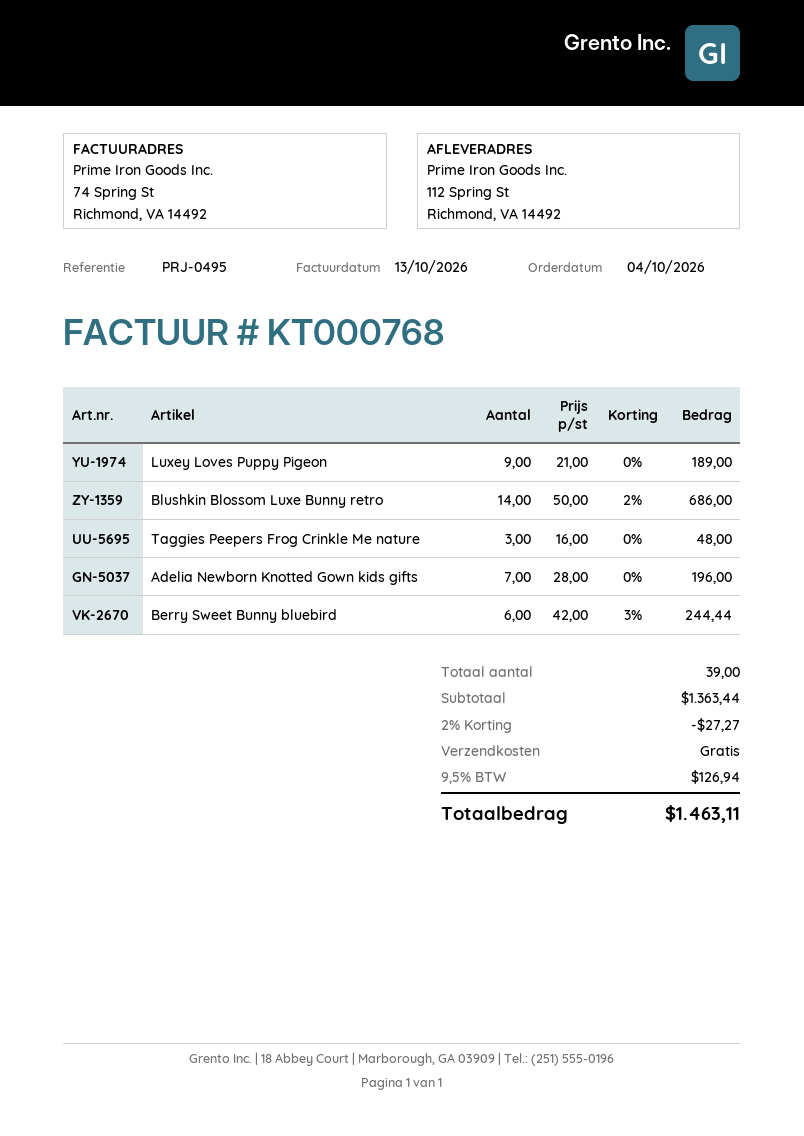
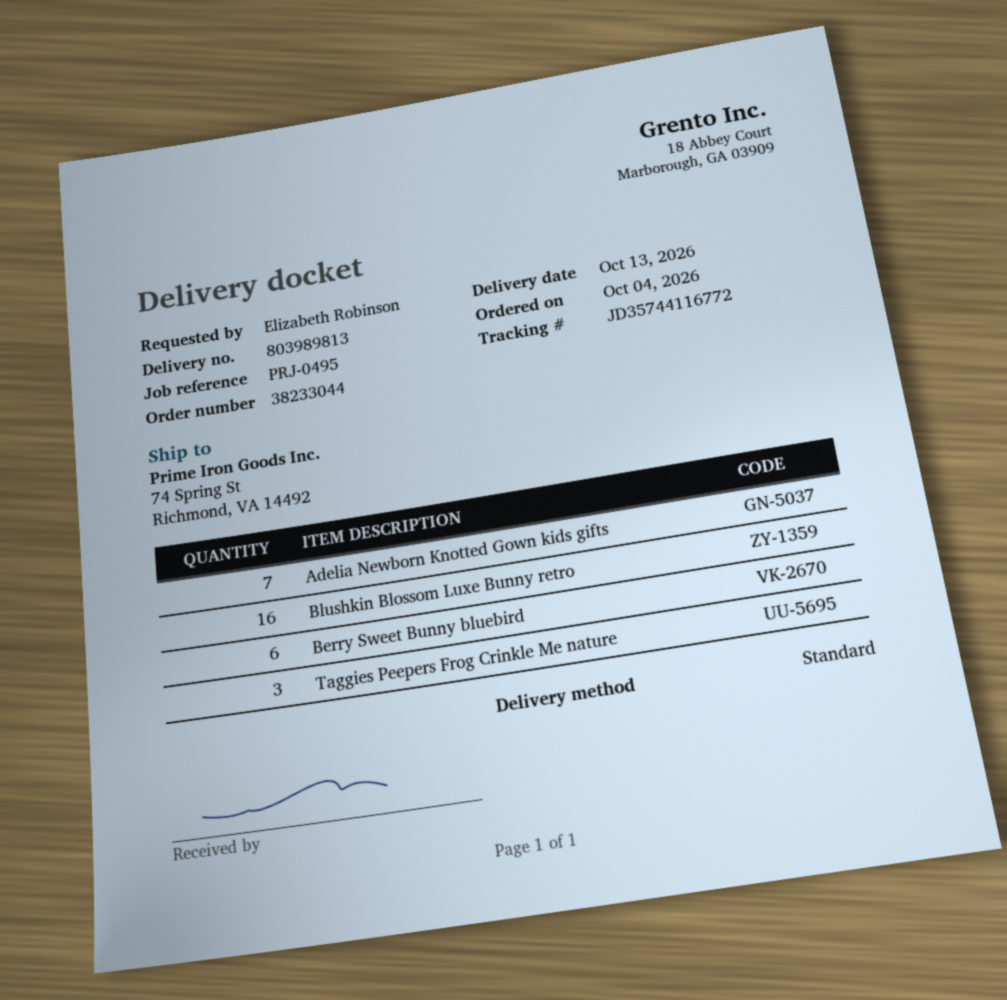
ship to: 112 Spring St, Richmond, VA 14492 -> 74 Spring St, Richmond, VA 14492
Luxey Loves Puppy Pigeon: 9 -> none
Blushkin Blossom Luxe Bunny retro: 14 -> 16

